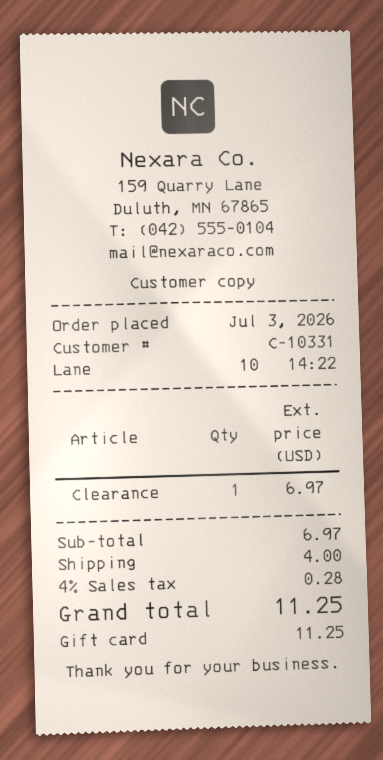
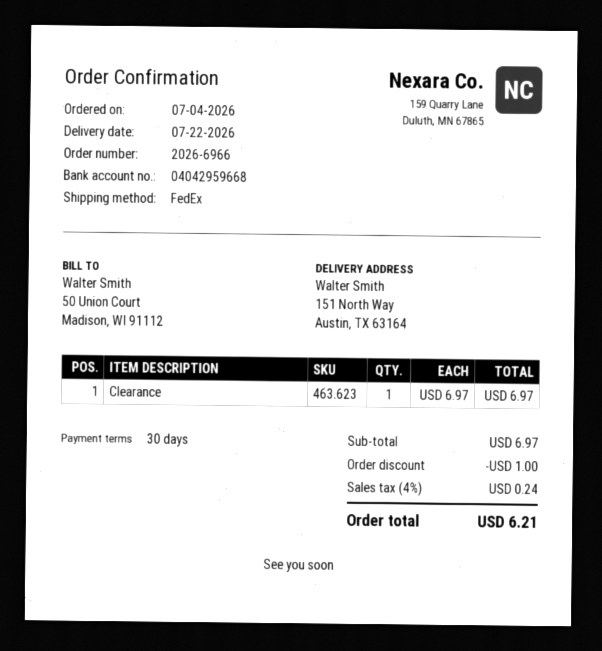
order date: 2026-07-03 -> 2026-07-04
discount: none -> 1.00
shipping: 4.00 -> none
tax: 4% = 0.28 -> 4% = 0.24
total: 11.25 -> 6.21

